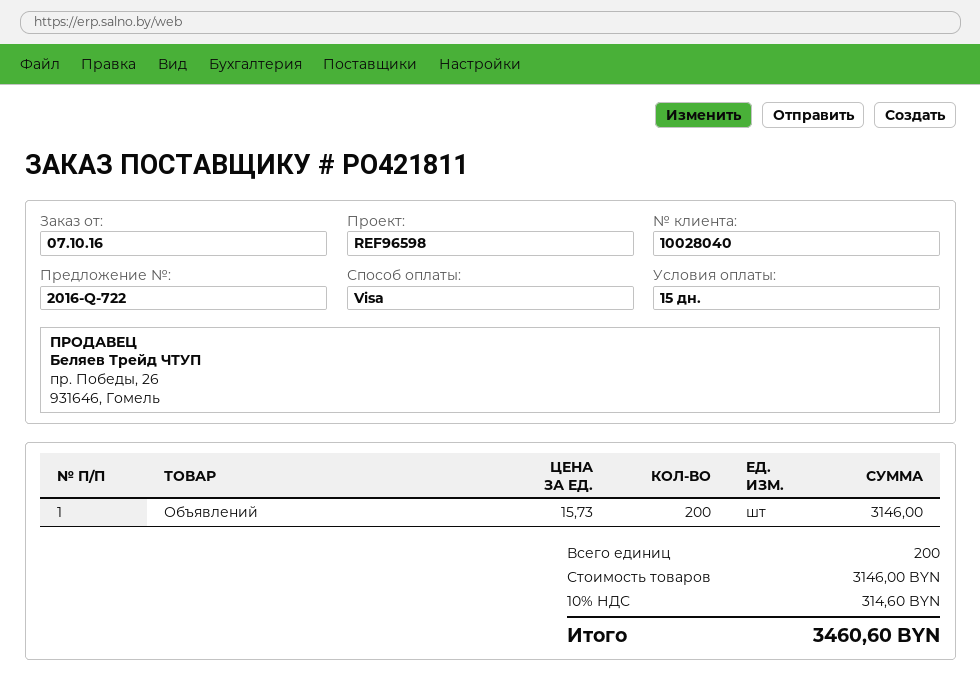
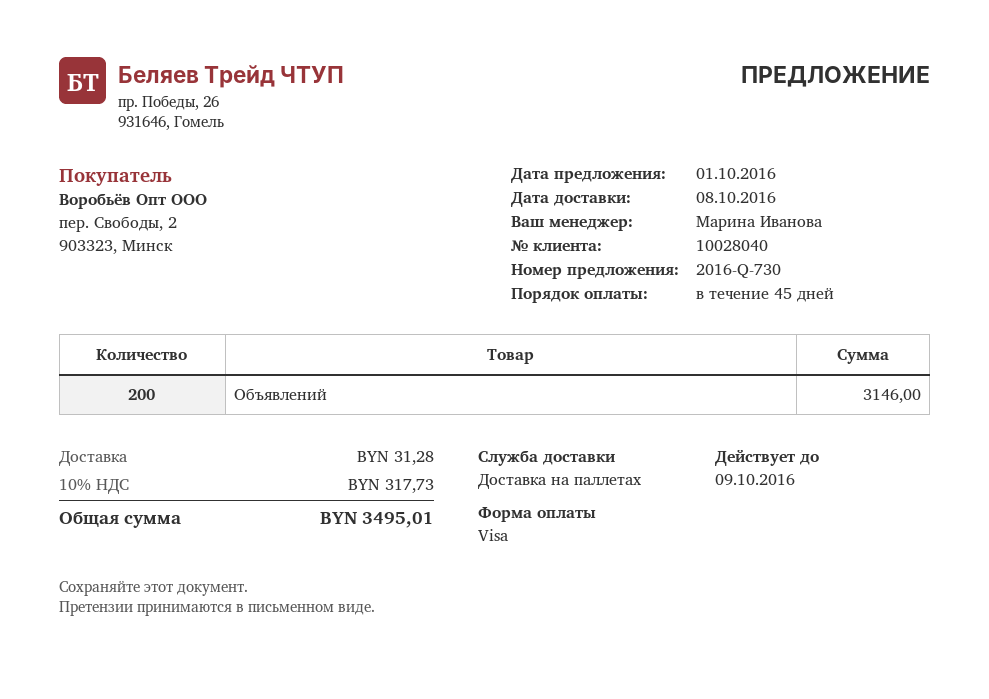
quote number: 2016-Q-722 -> 2016-Q-730
payment terms: 15 days -> 45 days
shipping: none -> 31.28
tax: 10% = 314.60 -> 10% = 317.73
total: 3460.60 -> 3495.01

